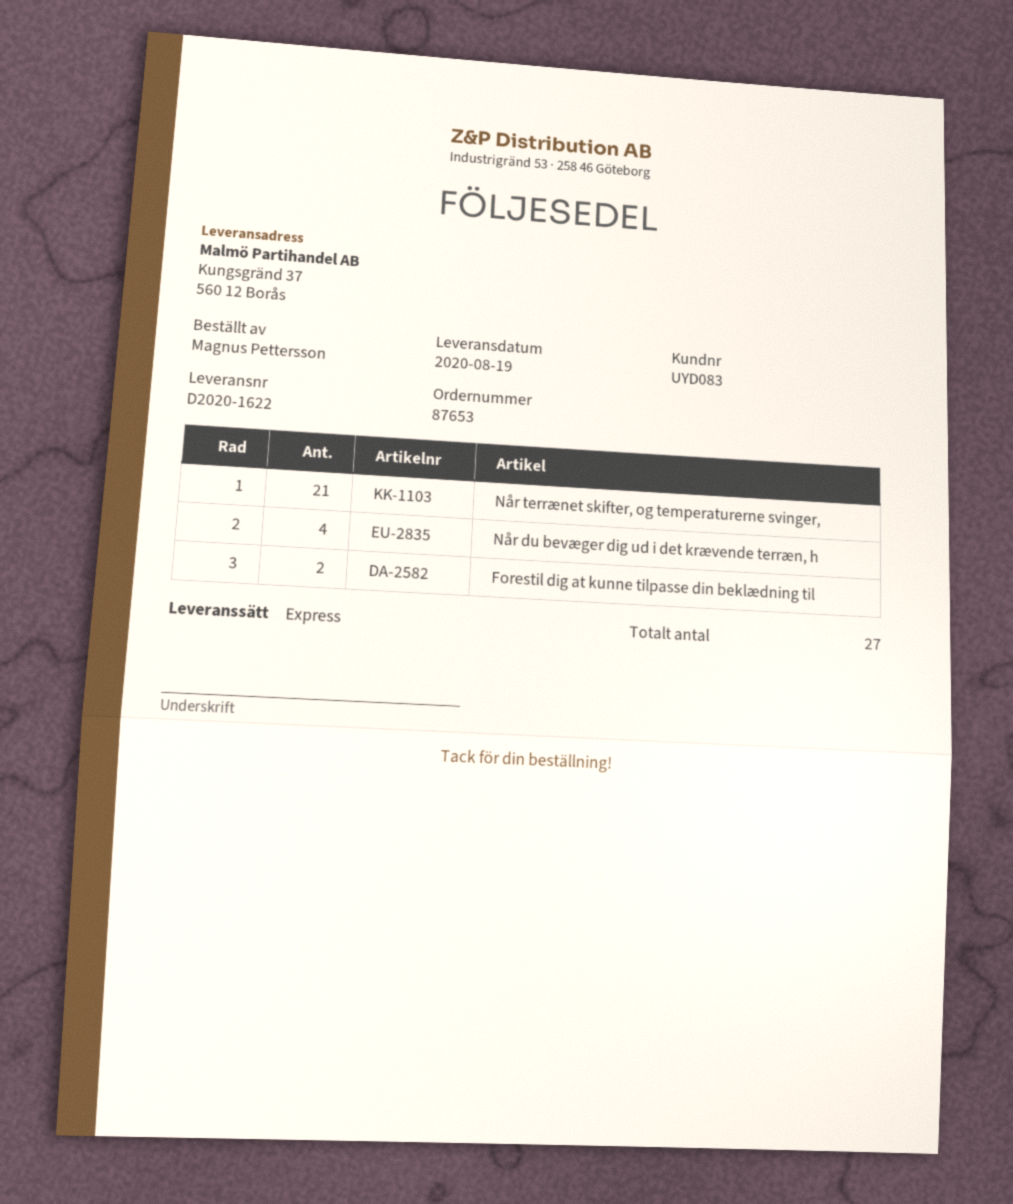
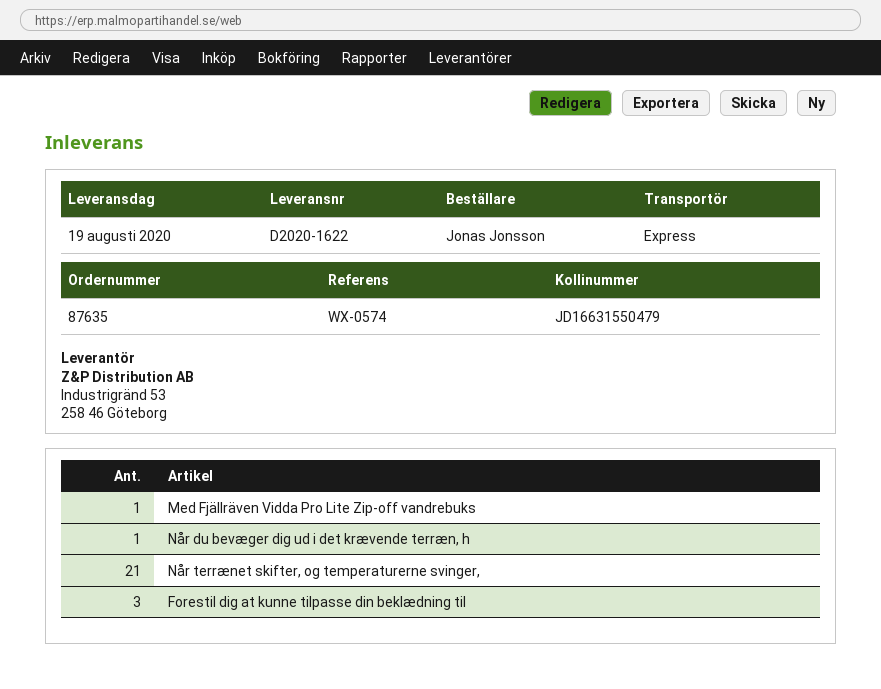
order number: 87653 -> 87635
ordered by: Magnus Pettersson -> Jonas Jonsson
Når du bevæger dig ud i det krævende terræn, h: 4 -> 1
Forestil dig at kunne tilpasse din beklædning til: 2 -> 3
Med Fjällräven Vidda Pro Lite Zip-off vandrebuks: none -> 1

